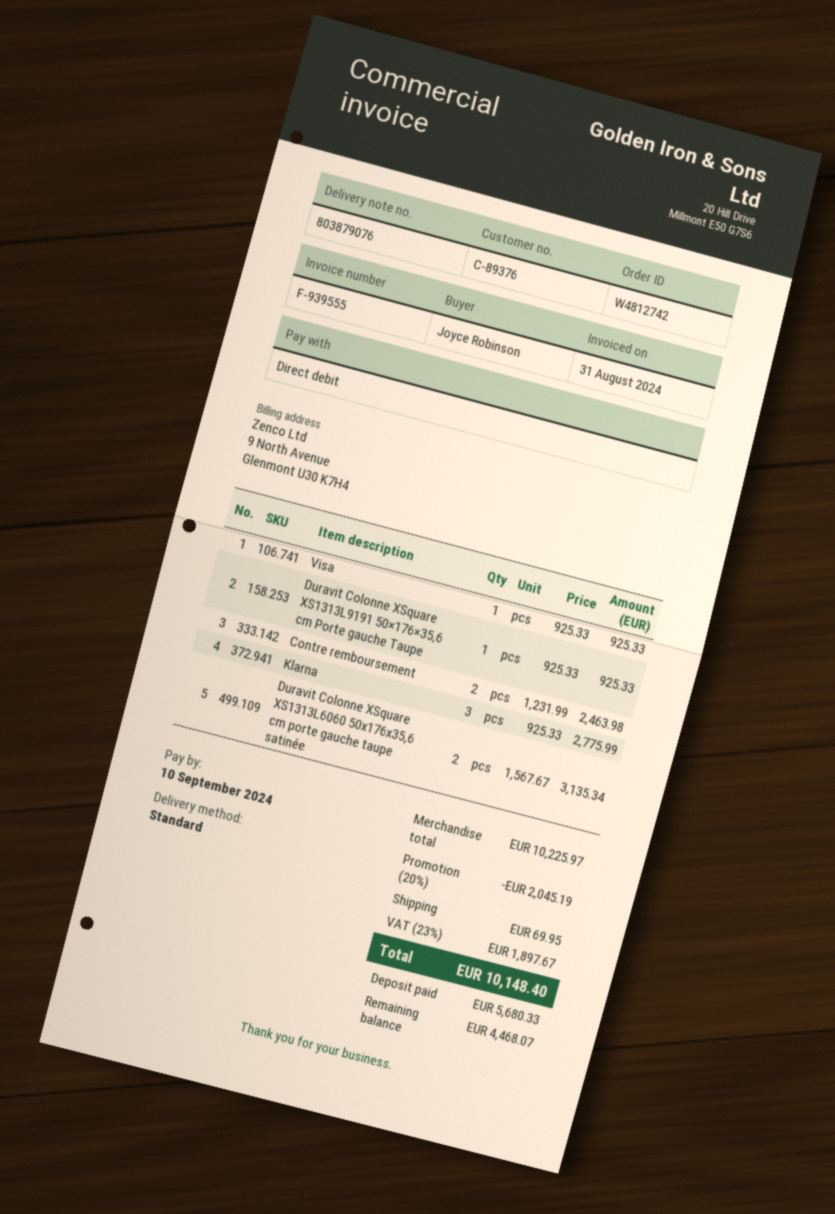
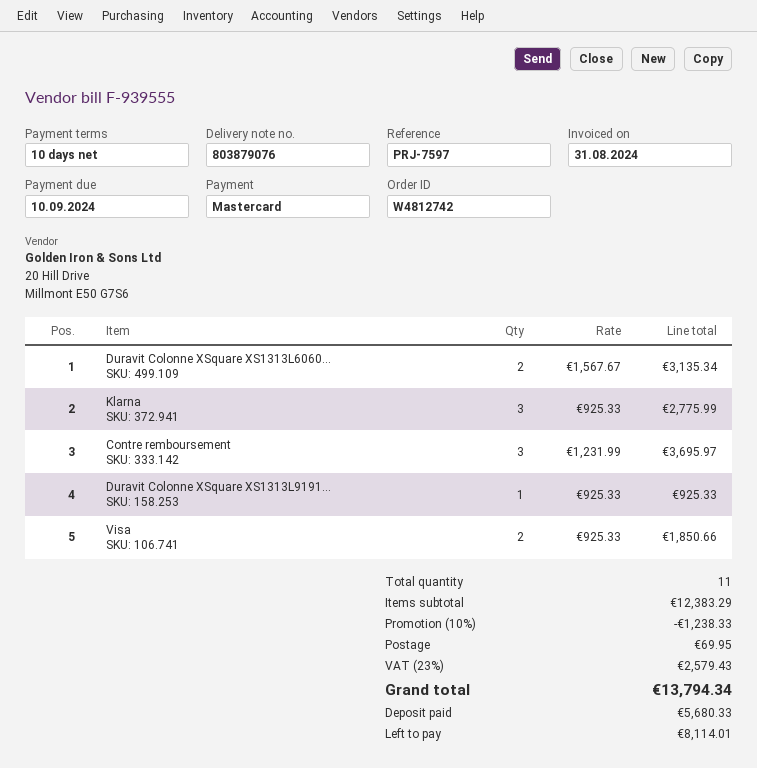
payment method: direct debit -> Mastercard
Visa: 1 x 925.33 = 925.33 -> 2 x 925.33 = 1850.66
Contre remboursement: 2 x 1231.99 = 2463.98 -> 3 x 1231.99 = 3695.97
subtotal: 10225.97 -> 12383.29
discount: 20% = 2045.19 -> 10% = 1238.33
tax: 23% = 1897.67 -> 23% = 2579.43
total: 10148.40 -> 13794.34
balance: 4468.07 -> 8114.01

